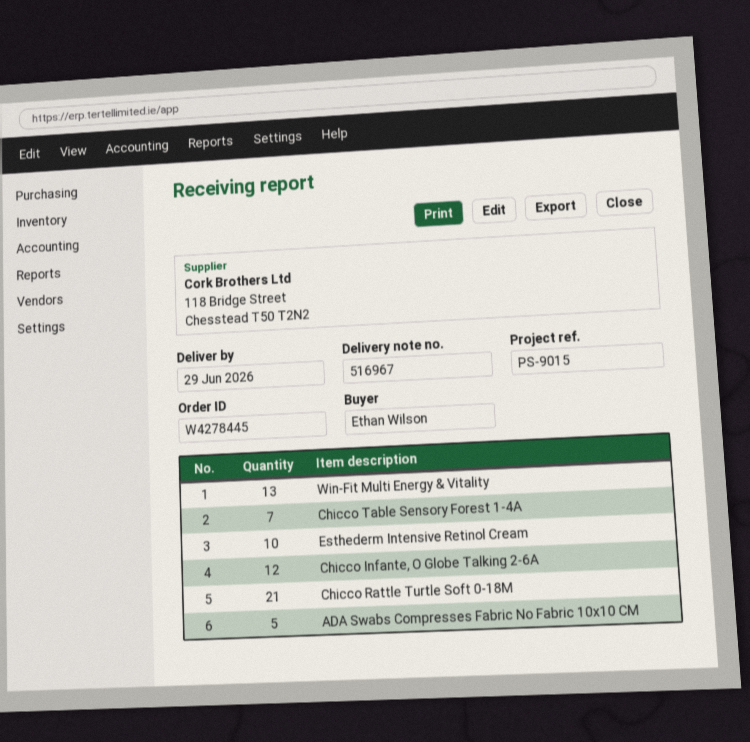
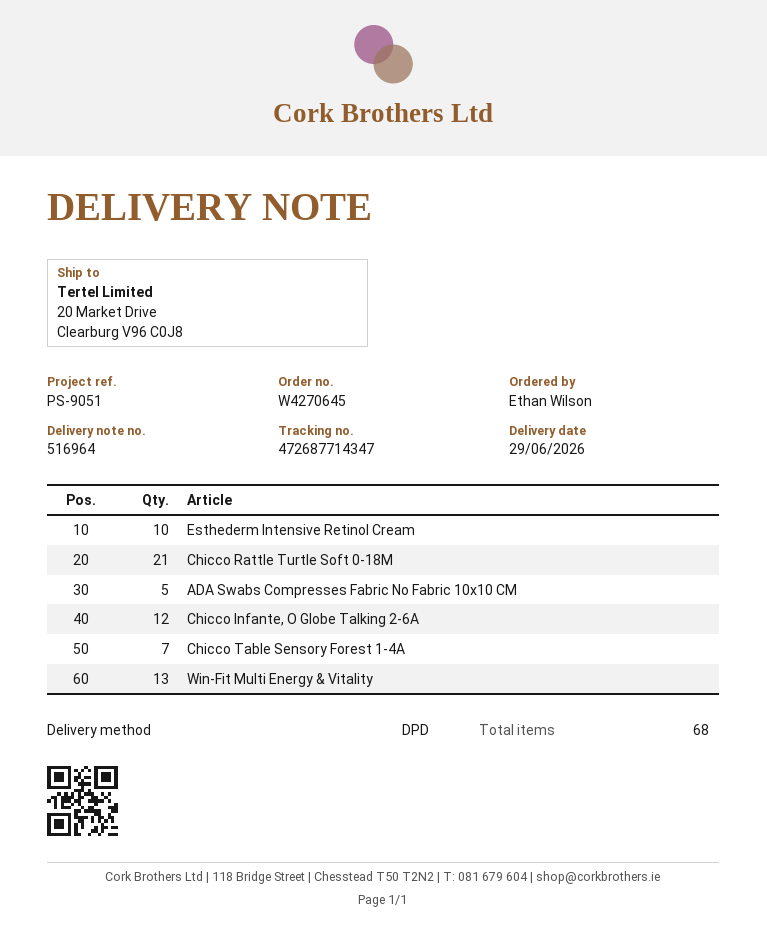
order number: W4278445 -> W4270645
delivery note number: 516967 -> 516964
reference: PS-9015 -> PS-9051

